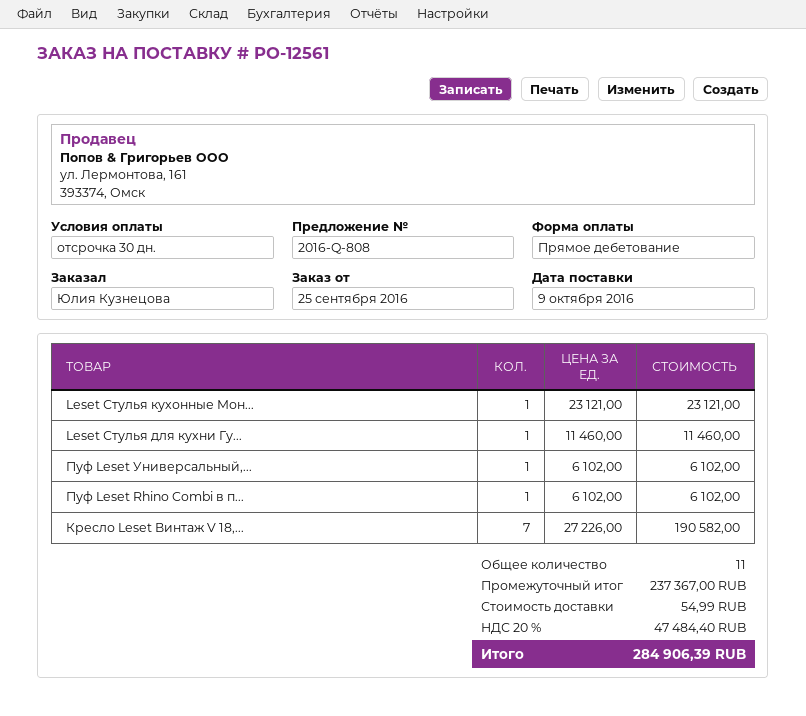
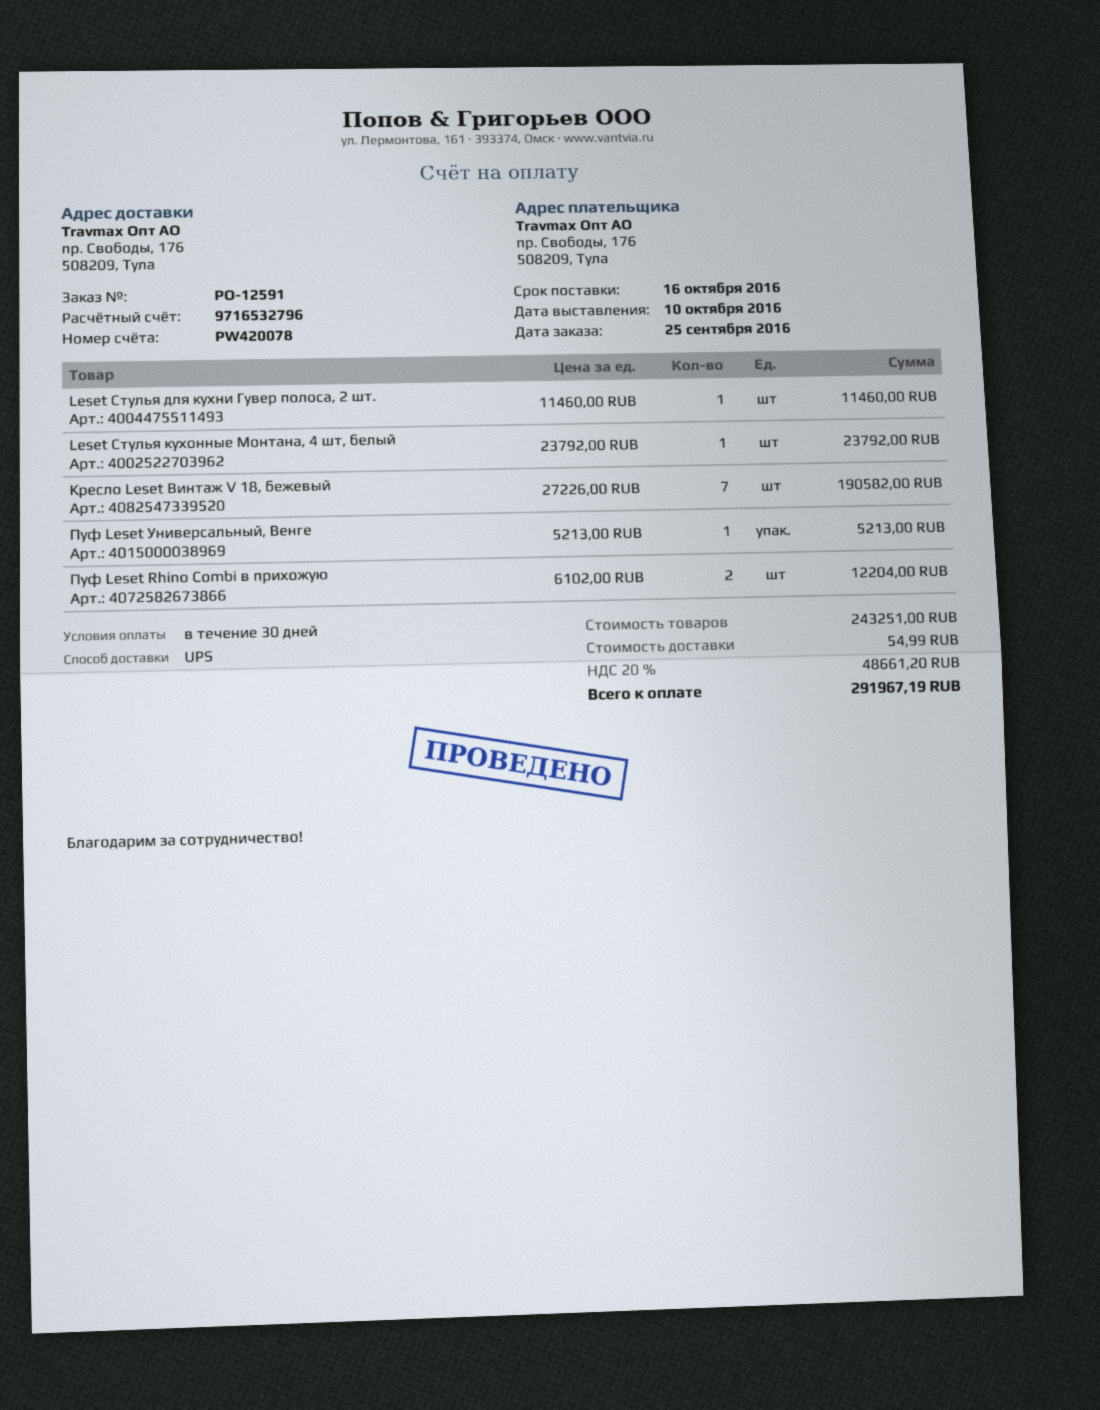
order number: PO-12561 -> PO-12591
delivery date: 2016-10-09 -> 2016-10-16
Leset Стулья кухонные Мон...: 1 x 23121.00 = 23121.00 -> 1 x 23792.00 = 23792.00
Пуф Leset Универсальный,...: 1 x 6102.00 = 6102.00 -> 1 x 5213.00 = 5213.00
Пуф Leset Rhino Combi в п...: 1 x 6102.00 = 6102.00 -> 2 x 6102.00 = 12204.00
subtotal: 237367.00 -> 243251.00
tax: 20% = 47484.40 -> 20% = 48661.20
total: 284906.39 -> 291967.19

